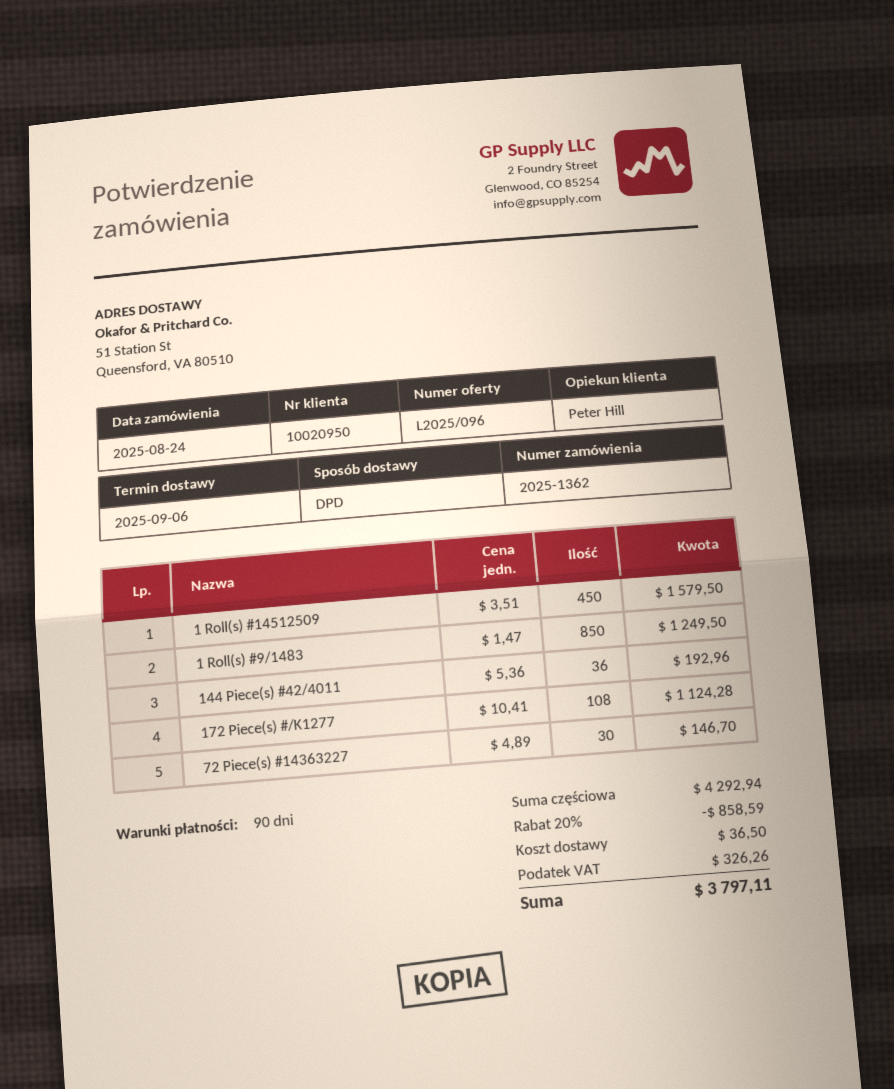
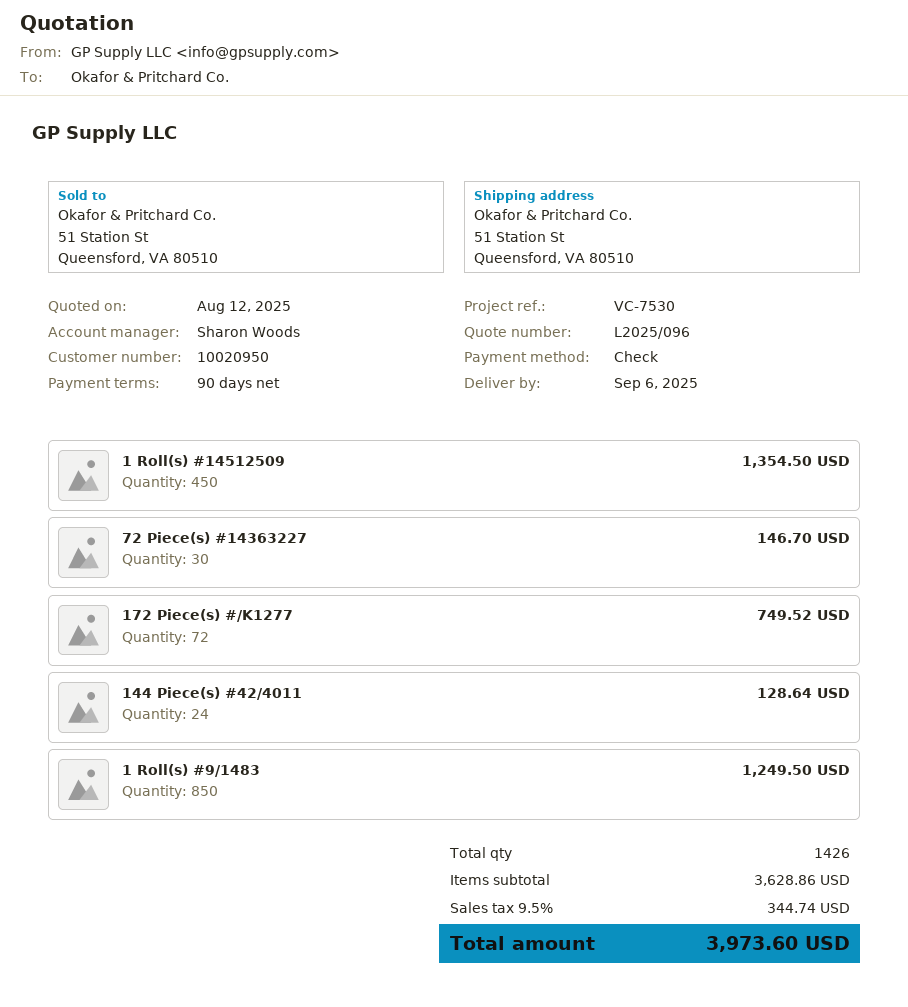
sales rep: Peter Hill -> Sharon Woods
1 Roll(s) #14512509: 450 for 1579.50 -> 450 for 1354.50
144 Piece(s) #42/4011: 36 for 192.96 -> 24 for 128.64
172 Piece(s) #/K1277: 108 for 1124.28 -> 72 for 749.52
subtotal: 4292.94 -> 3628.86
discount: 20% = 858.59 -> none
shipping: 36.50 -> none
tax: 326.26 -> 344.74
total: 3797.11 -> 3973.60

